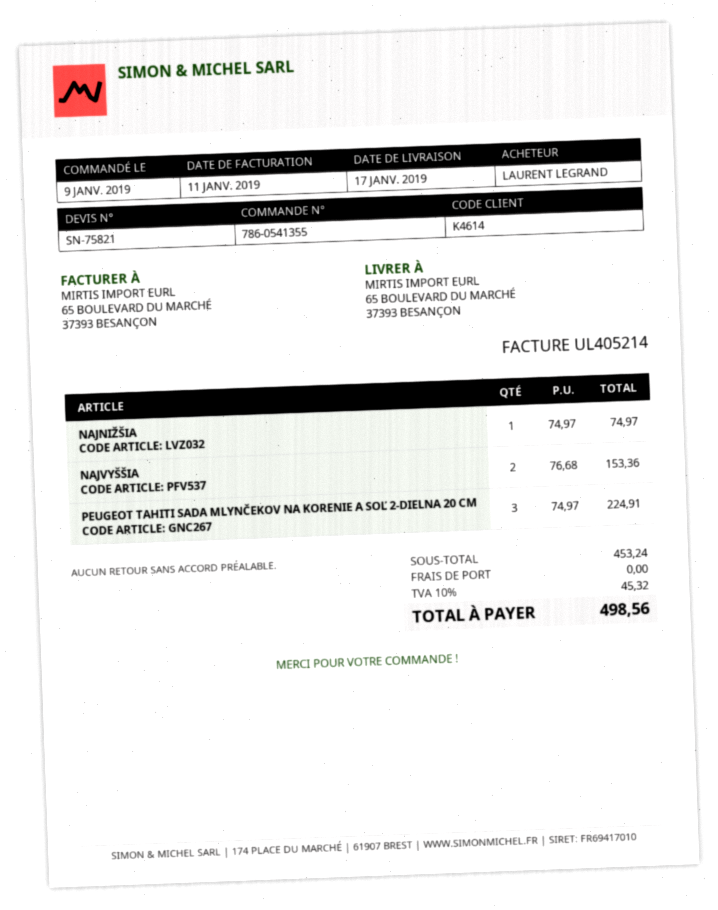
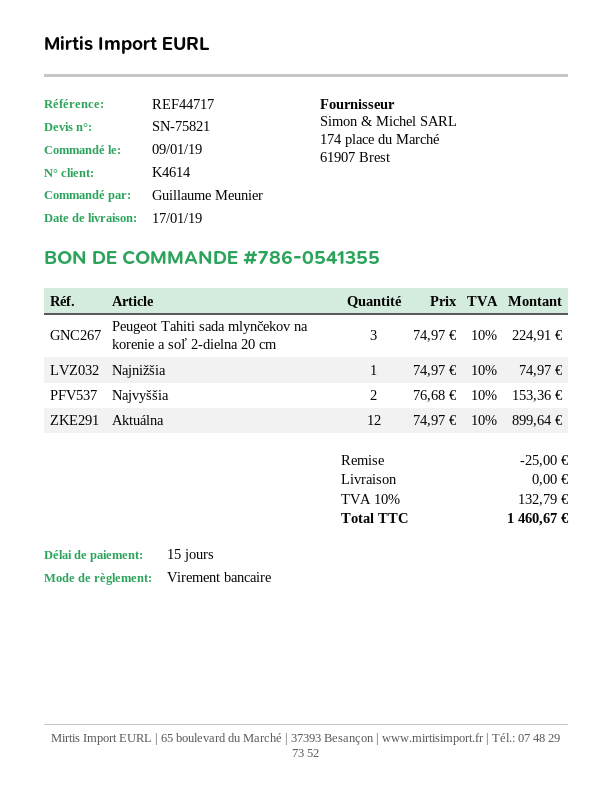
ordered by: LAURENT LEGRAND -> Guillaume Meunier
Aktuálna: none -> 12 x 74.97 = 899.64
discount: none -> 25.00
tax: 10% = 45.32 -> 10% = 132.79
total: 498.56 -> 1460.67

